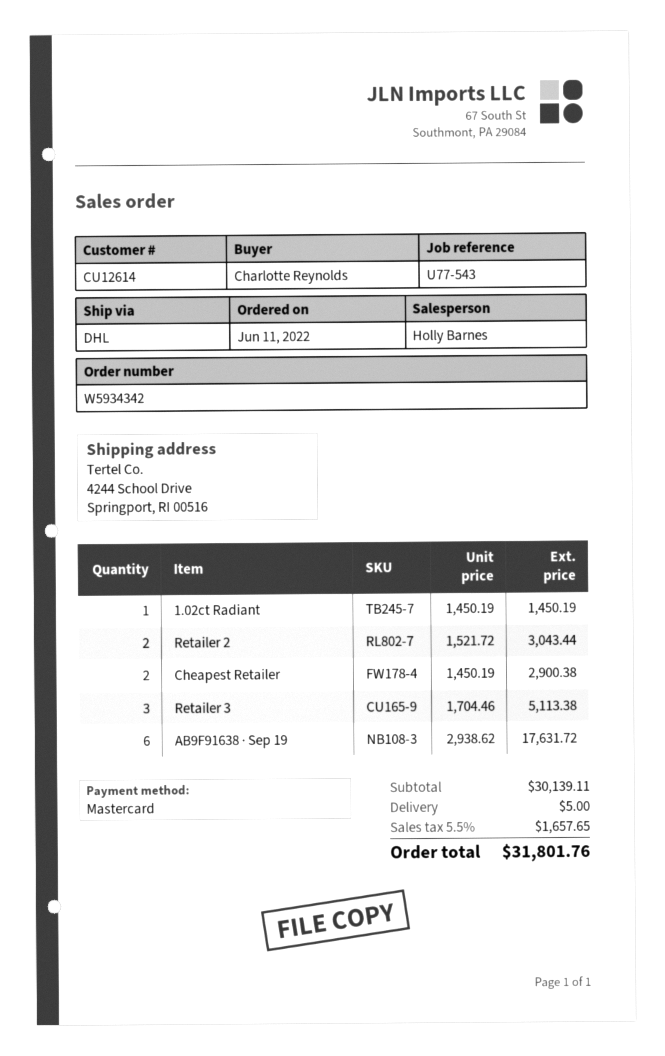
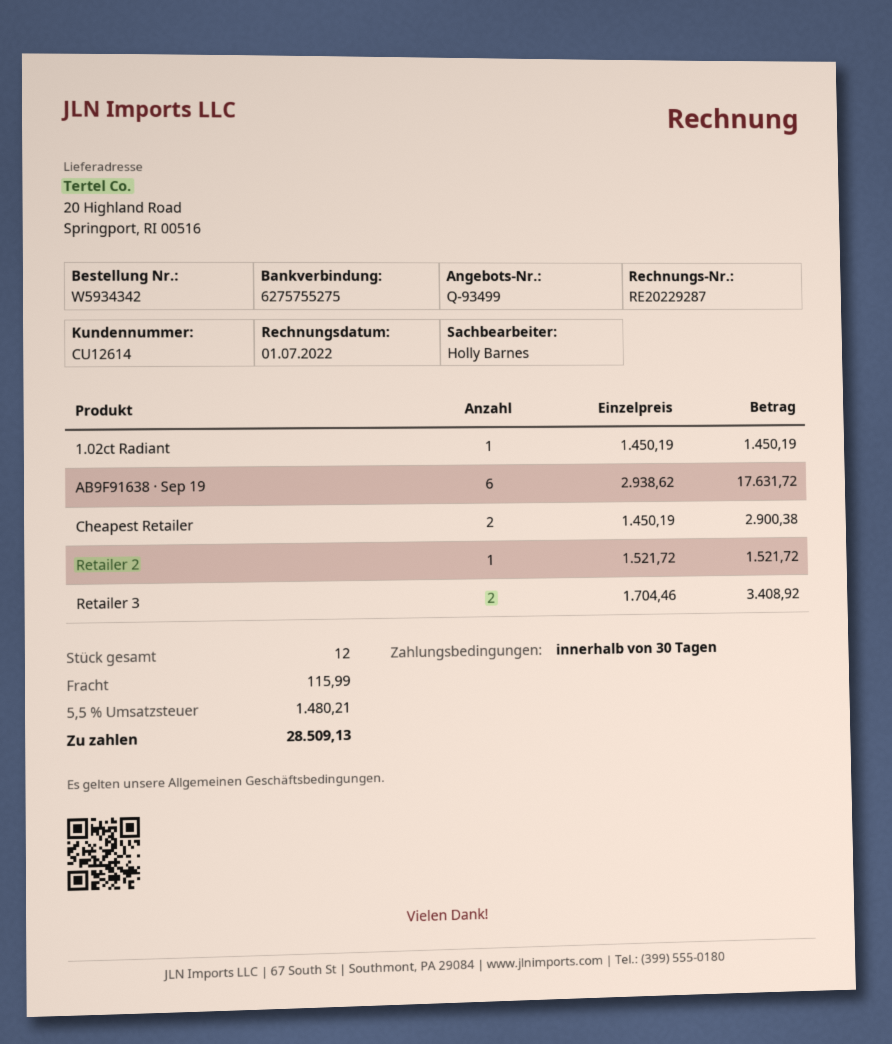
ship to: 4244 School Drive, Springport, RI 00516 -> 20 Highland Road, Springport, RI 00516
Retailer 2: 2 x 1521.72 = 3043.44 -> 1 x 1521.72 = 1521.72
Retailer 3: 3 x 1704.46 = 5113.38 -> 2 x 1704.46 = 3408.92
shipping: 5.00 -> 115.99
tax: 5.5% = 1657.65 -> 5.5% = 1480.21
total: 31801.76 -> 28509.13

